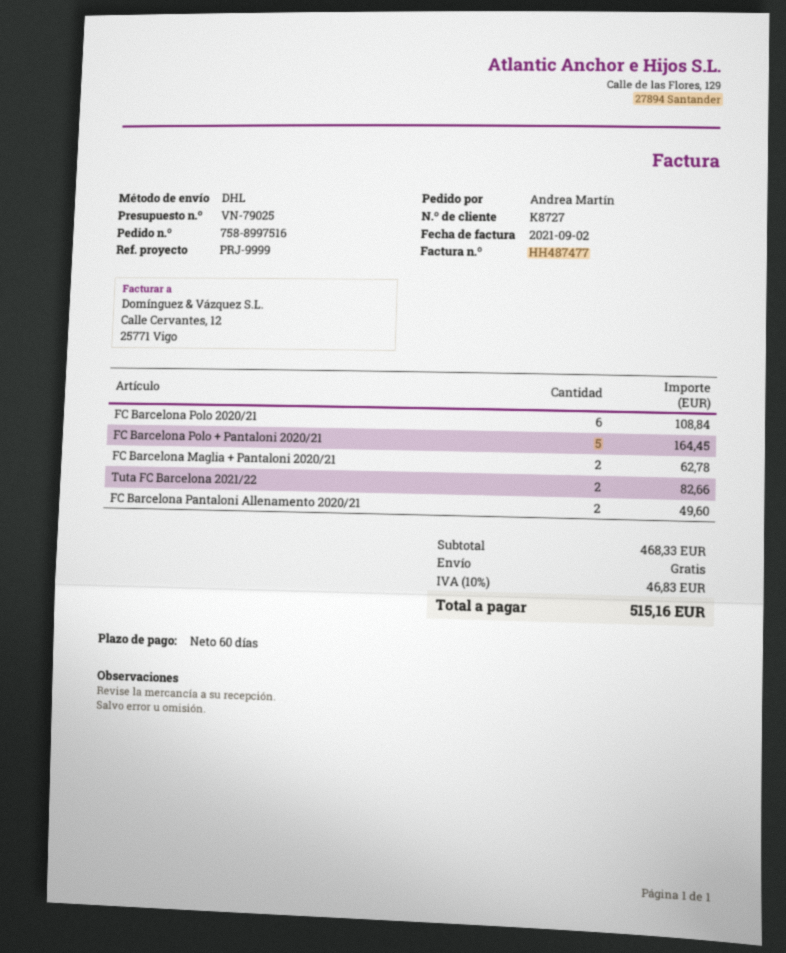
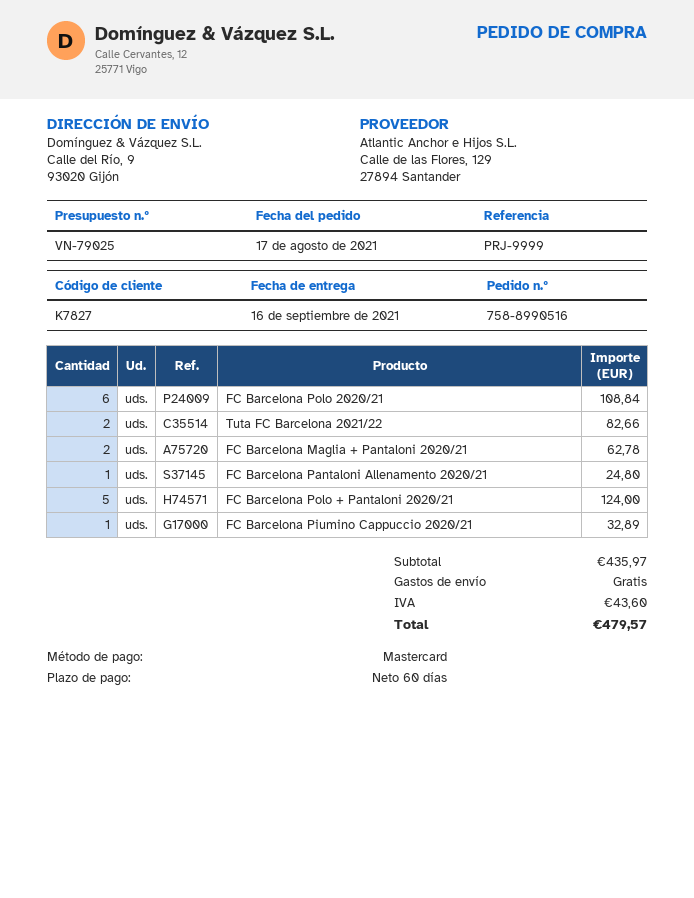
order number: 758-8997516 -> 758-8990516
customer number: K8727 -> K7827
FC Barcelona Polo + Pantaloni 2020/21: 5 for 164.45 -> 5 for 124.00
FC Barcelona Pantaloni Allenamento 2020/21: 2 for 49.60 -> 1 for 24.80
FC Barcelona Piumino Cappuccio 2020/21: none -> 1 for 32.89
subtotal: 468.33 -> 435.97
tax: 46.83 -> 43.60
total: 515.16 -> 479.57

